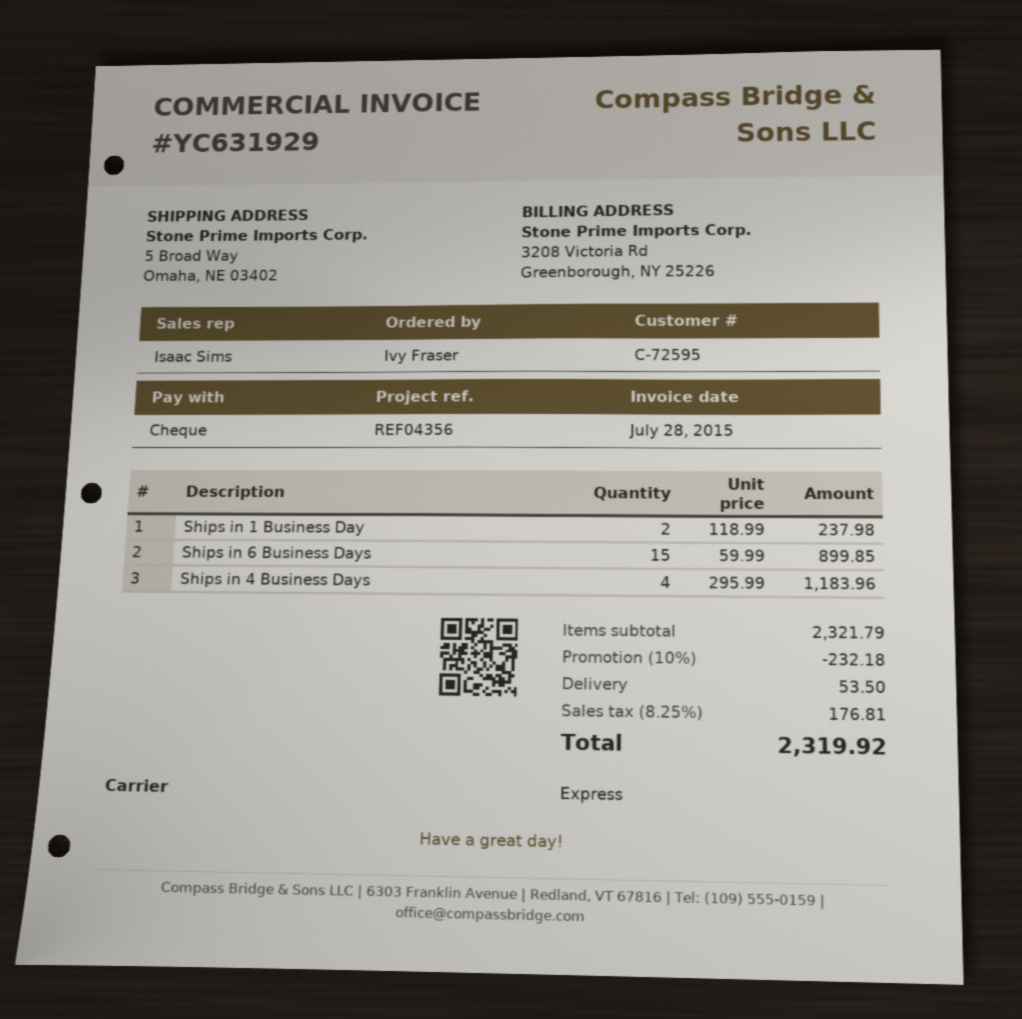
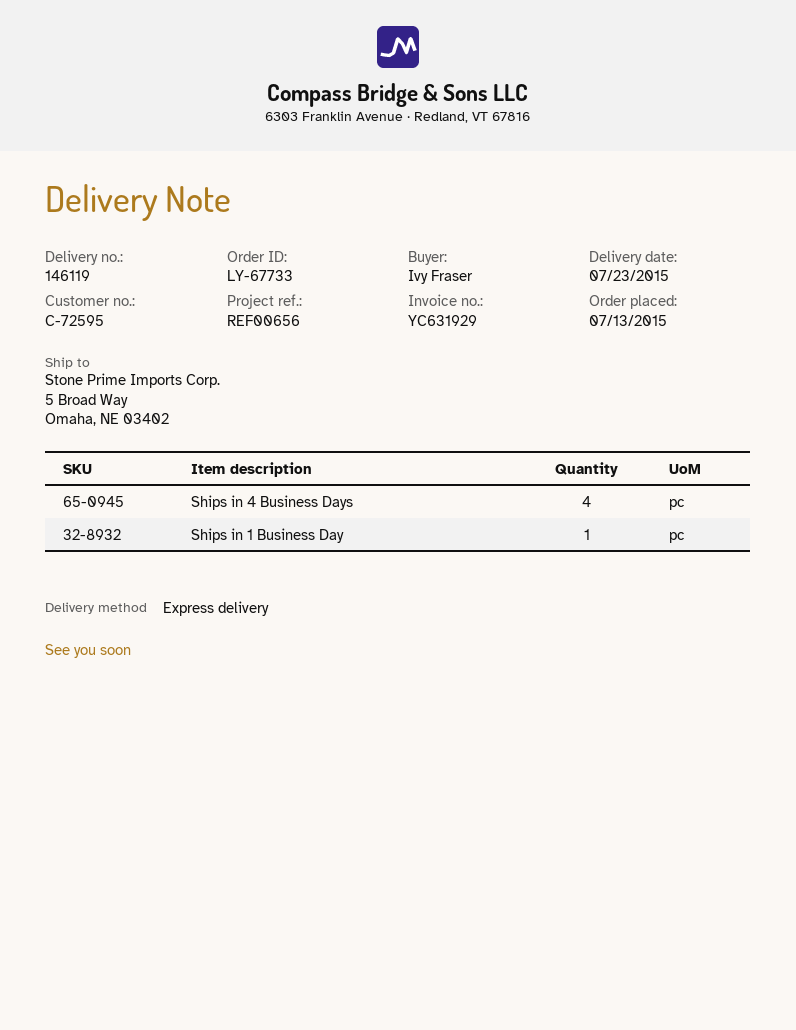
reference: REF04356 -> REF00656
Ships in 1 Business Day: 2 -> 1
Ships in 6 Business Days: 15 -> none

